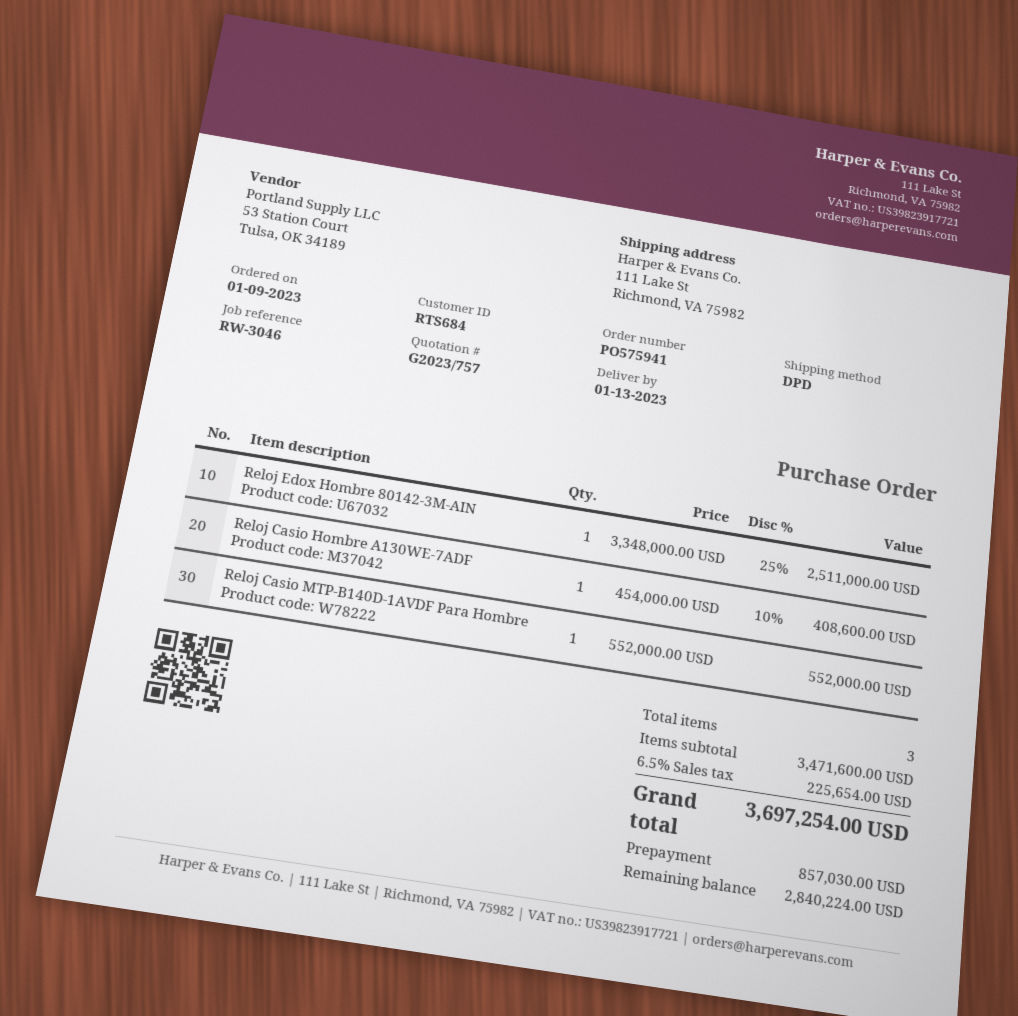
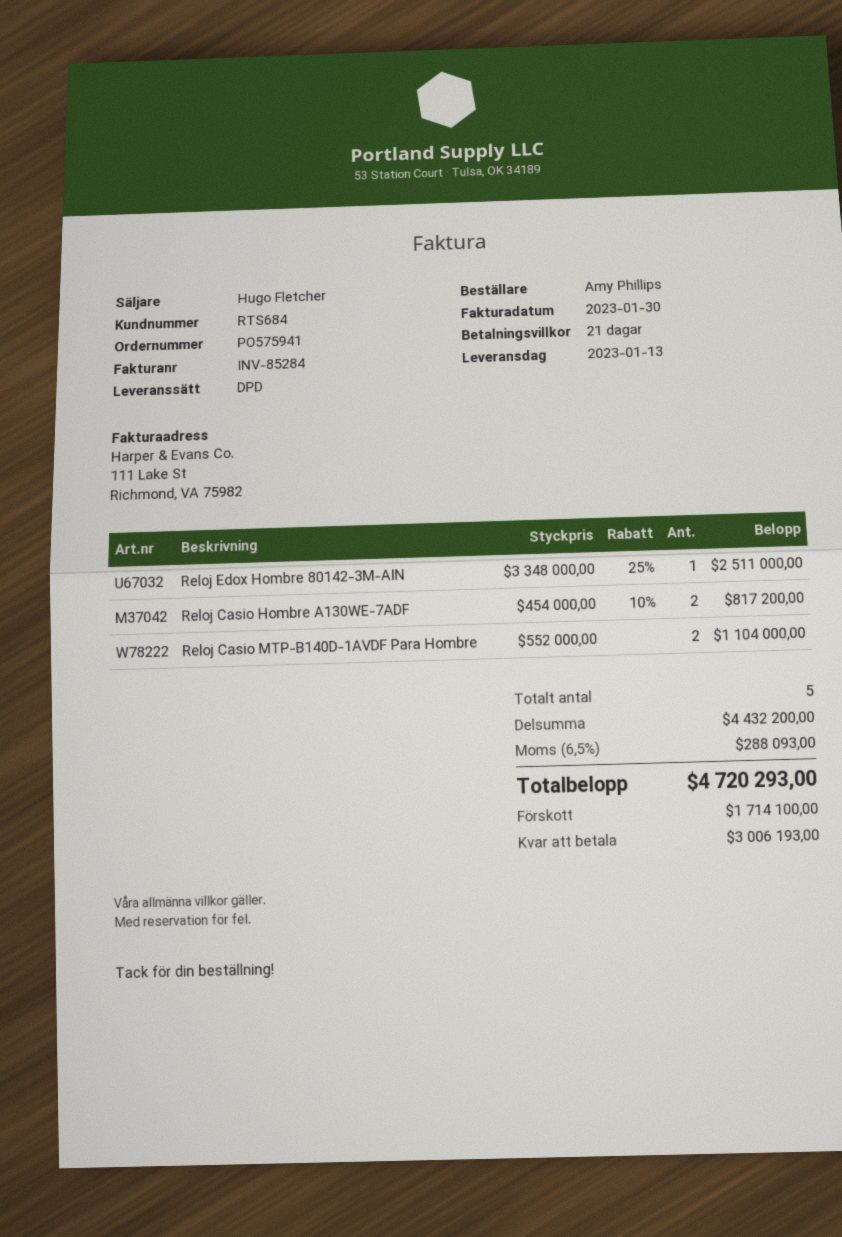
Reloj Casio Hombre A130WE-7ADF: 1 x 454000.00 - 10% = 408600.00 -> 2 x 454000.00 - 10% = 817200.00
Reloj Casio MTP-B140D-1AVDF Para Hombre: 1 x 552000.00 = 552000.00 -> 2 x 552000.00 = 1104000.00
total quantity: 3 -> 5
subtotal: 3471600.00 -> 4432200.00
tax: 6.5% = 225654.00 -> 6.5% = 288093.00
total: 3697254.00 -> 4720293.00
deposit: 857030.00 -> 1714100.00
balance: 2840224.00 -> 3006193.00

